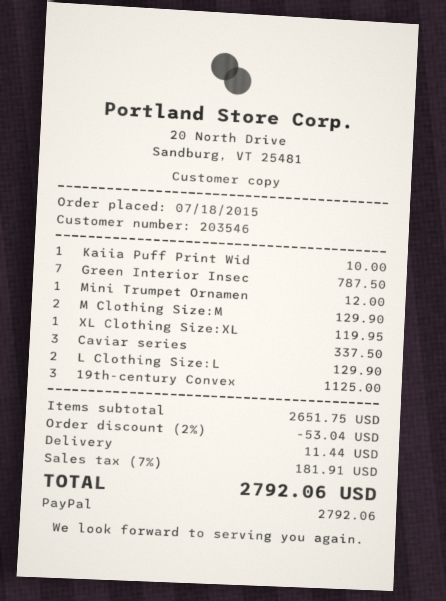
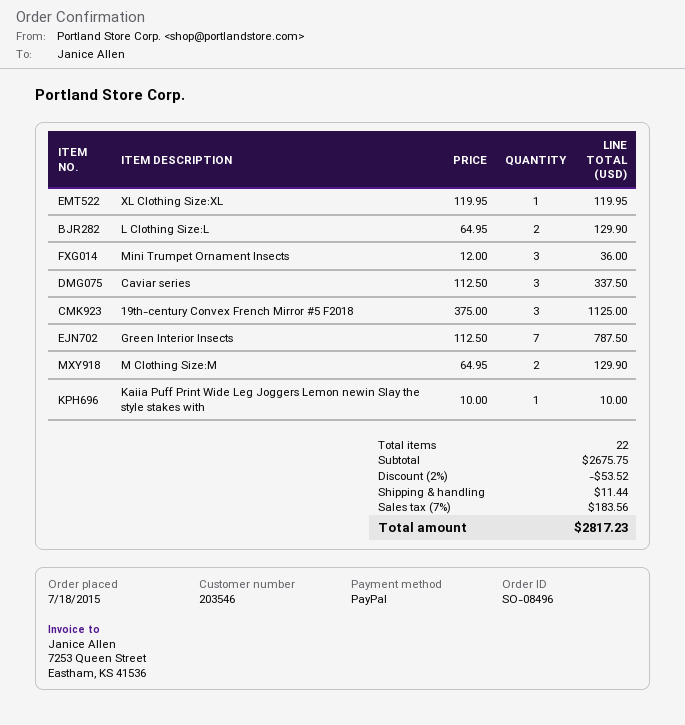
Mini Trumpet Ornamen: 1 for 12.00 -> 3 for 36.00
subtotal: 2651.75 -> 2675.75
discount: 2% = 53.04 -> 2% = 53.52
tax: 7% = 181.91 -> 7% = 183.56
total: 2792.06 -> 2817.23

